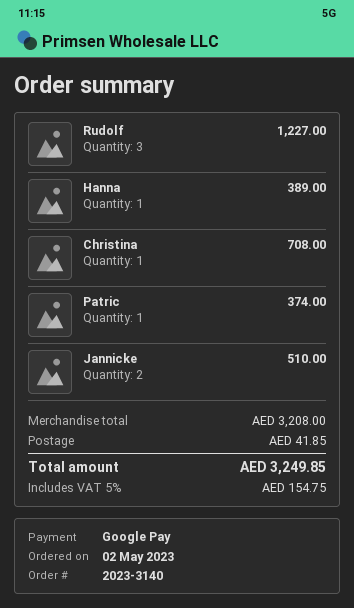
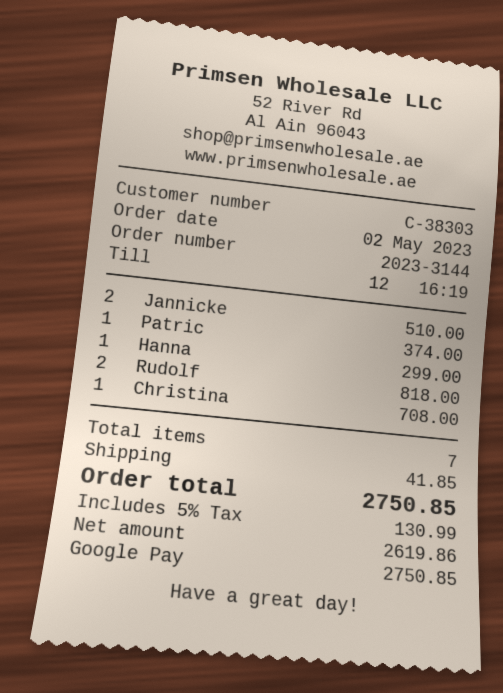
order number: 2023-3140 -> 2023-3144
Rudolf: 3 for 1227.00 -> 2 for 818.00
Hanna: 1 for 389.00 -> 1 for 299.00
tax: 5% = 154.75 -> 5% = 130.99
total: 3249.85 -> 2750.85

